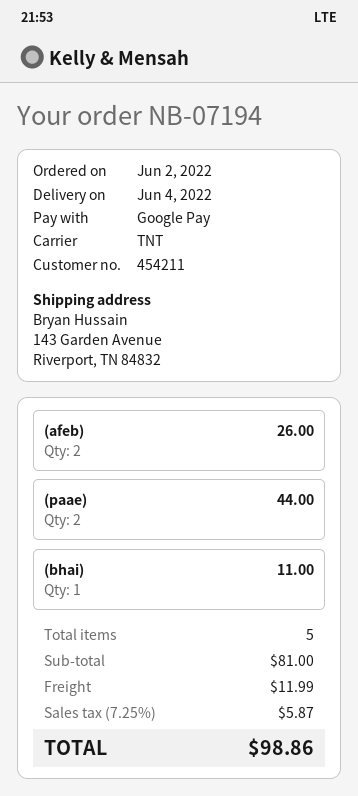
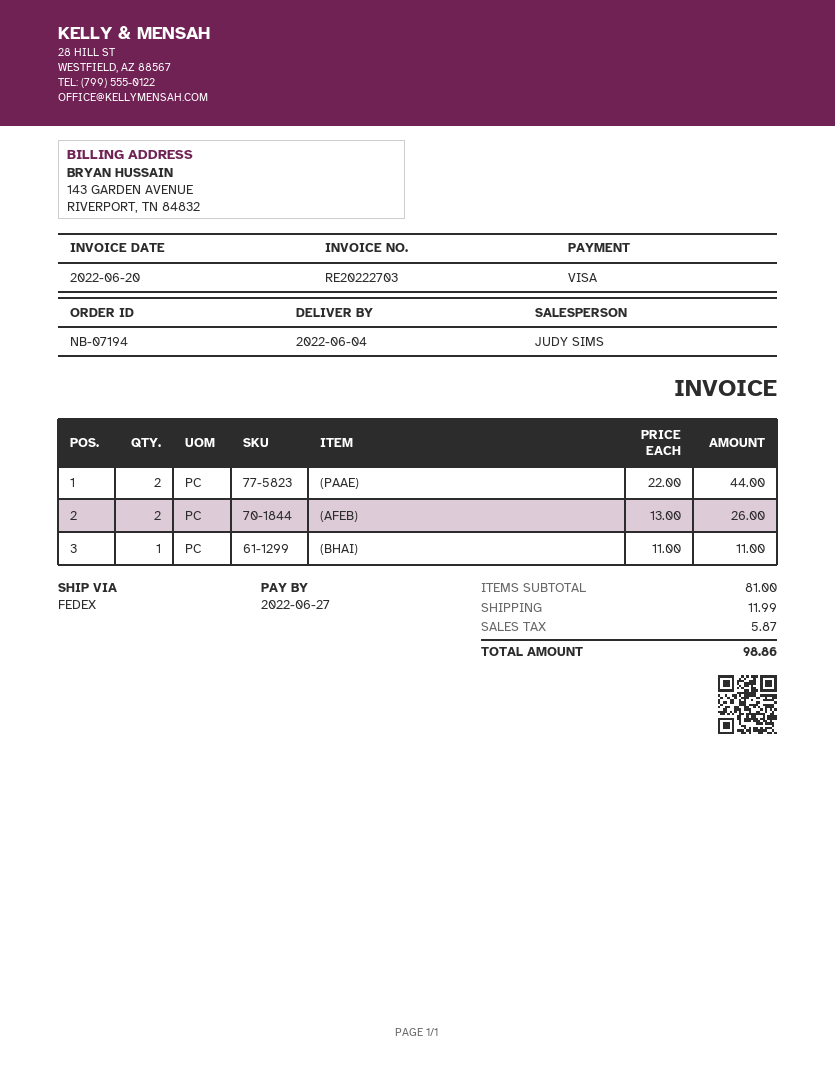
payment method: Google Pay -> Visa
shipping method: TNT -> FedEx

